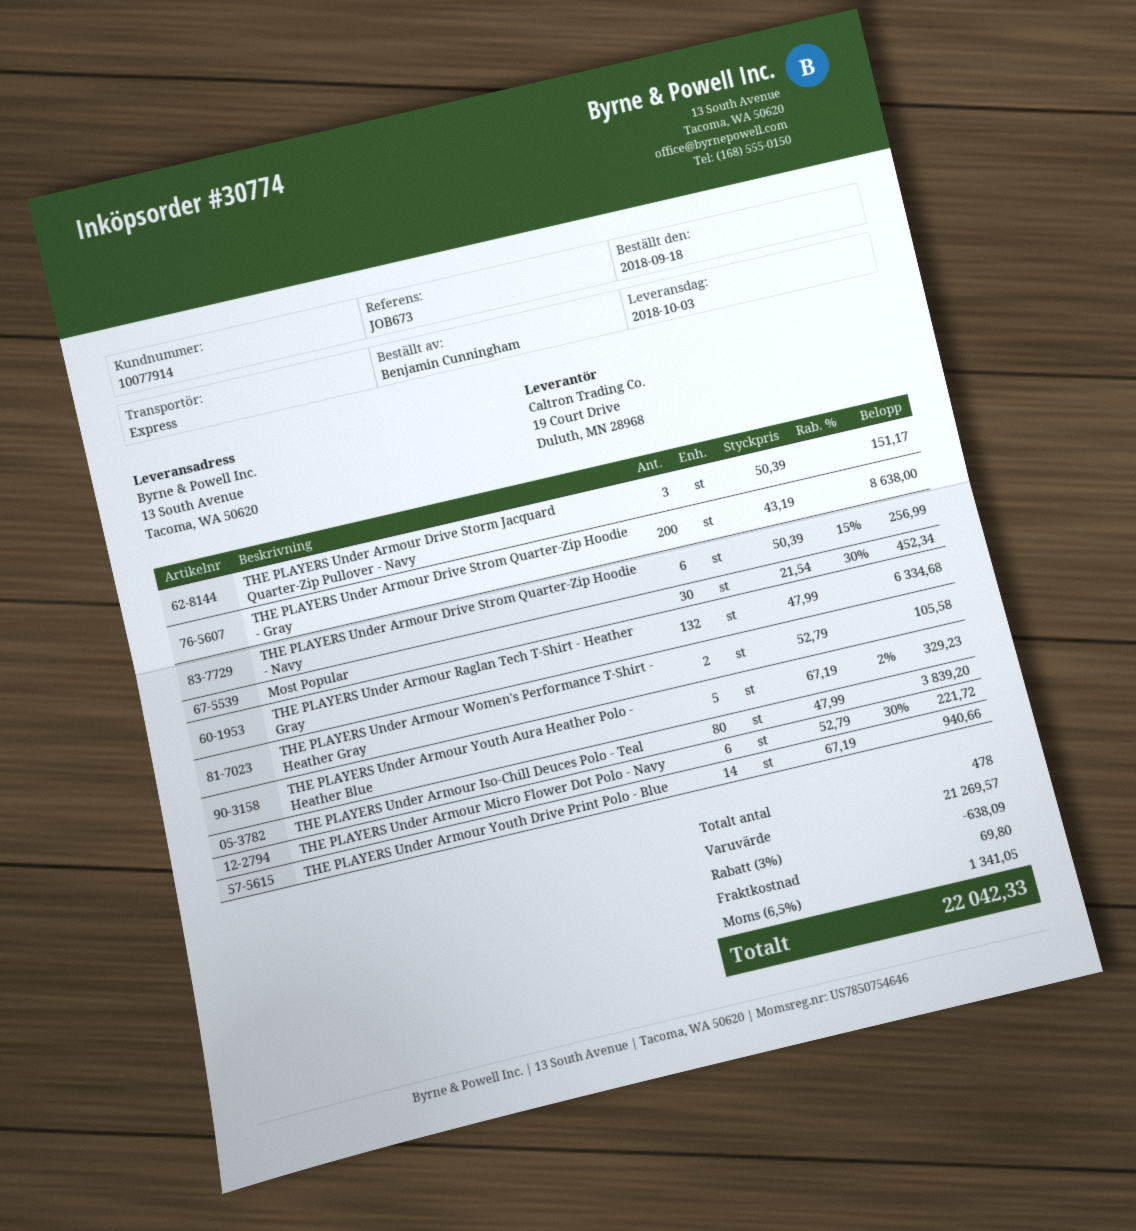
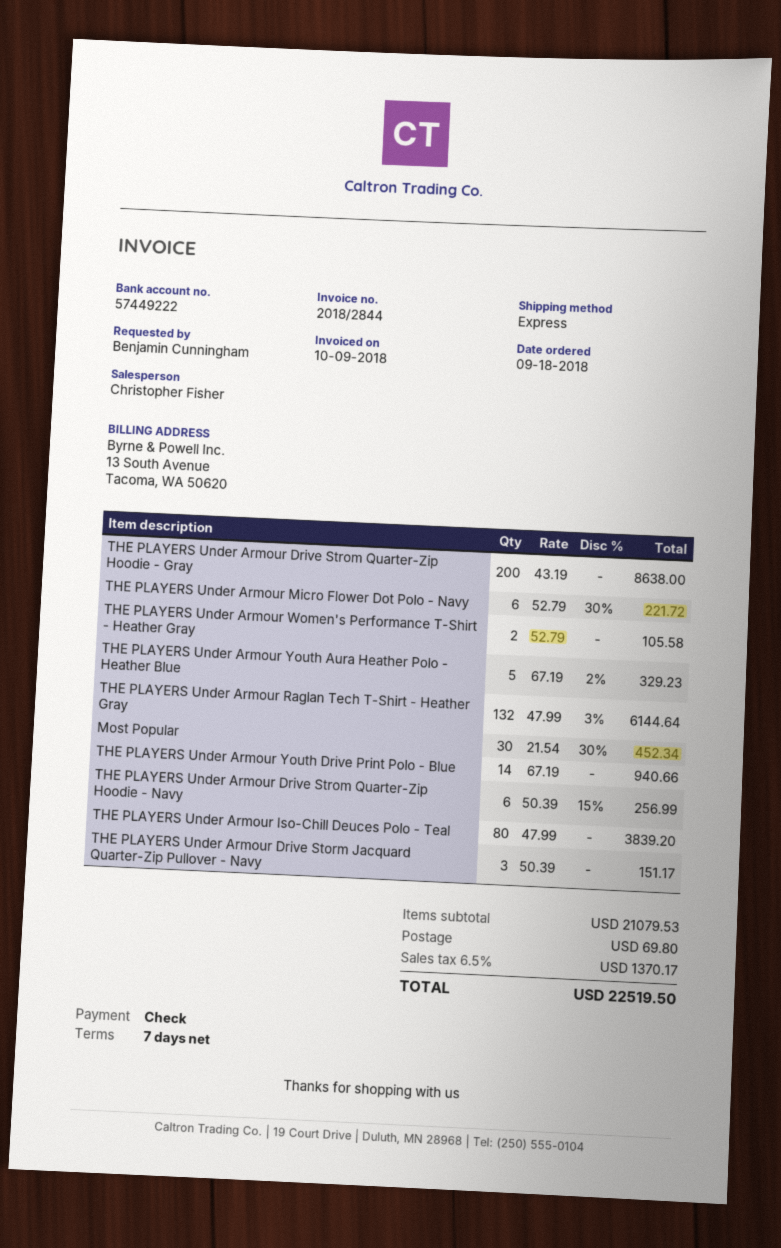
THE PLAYERS Under Armour Raglan Tech T-Shirt - Heather Gray: 132 x 47.99 = 6334.68 -> 132 x 47.99 - 3% = 6144.64
subtotal: 21269.57 -> 21079.53
discount: 3% = 638.09 -> none
tax: 6.5% = 1341.05 -> 6.5% = 1370.17
total: 22042.33 -> 22519.50

